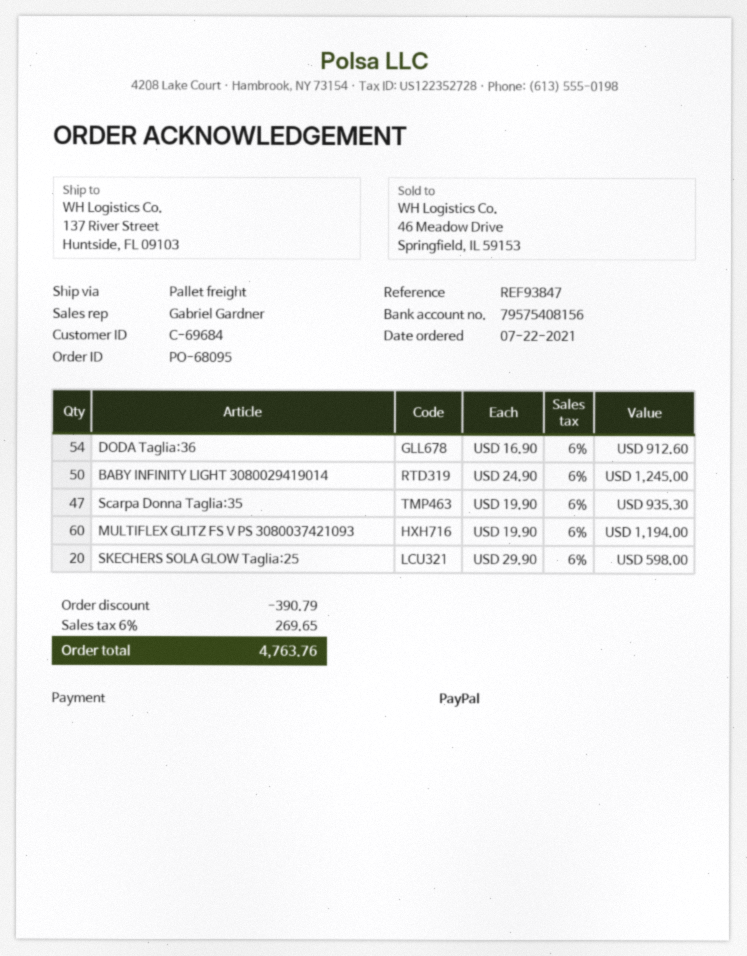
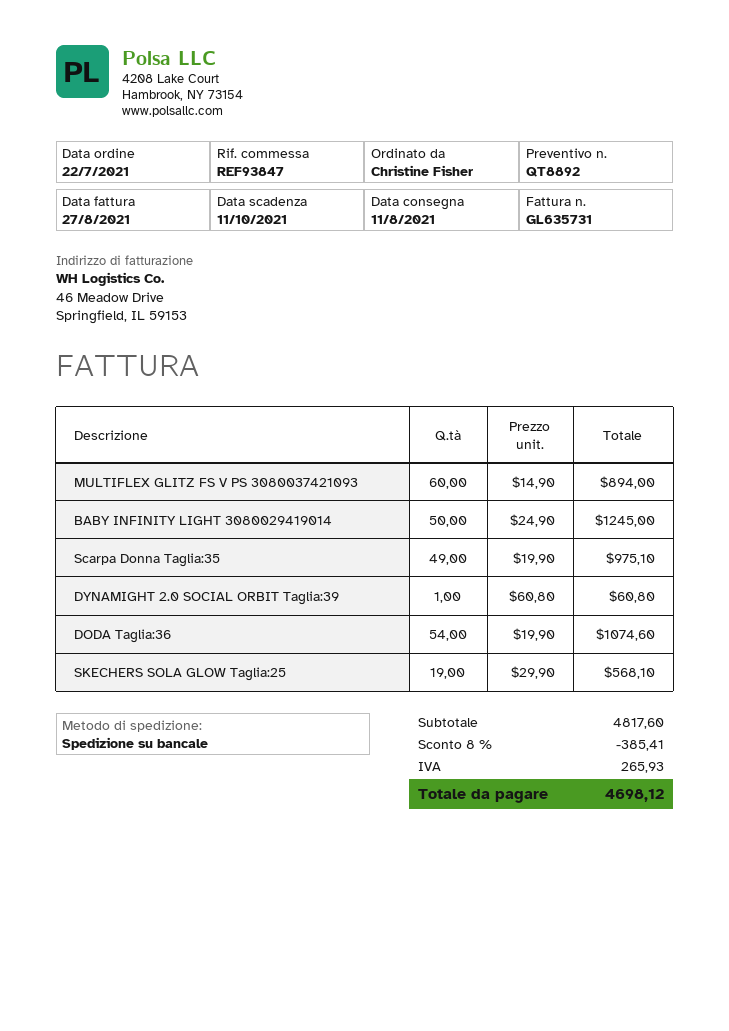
DODA Taglia:36: 54 x 16.90 = 912.60 -> 54 x 19.90 = 1074.60
Scarpa Donna Taglia:35: 47 x 19.90 = 935.30 -> 49 x 19.90 = 975.10
MULTIFLEX GLITZ FS V PS 3080037421093: 60 x 19.90 = 1194.00 -> 60 x 14.90 = 894.00
SKECHERS SOLA GLOW Taglia:25: 20 x 29.90 = 598.00 -> 19 x 29.90 = 568.10
DYNAMIGHT 2.0 SOCIAL ORBIT Taglia:39: none -> 1 x 60.80 = 60.80
discount: 390.79 -> 385.41
tax: 269.65 -> 265.93
total: 4763.76 -> 4698.12

